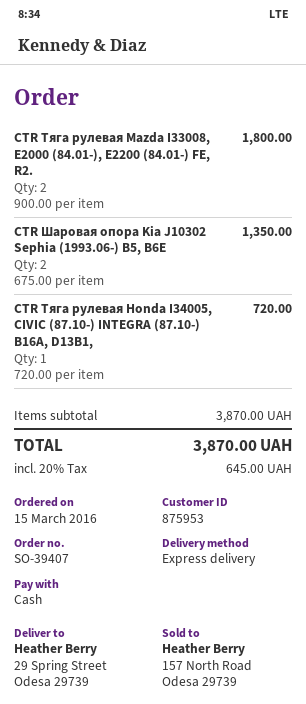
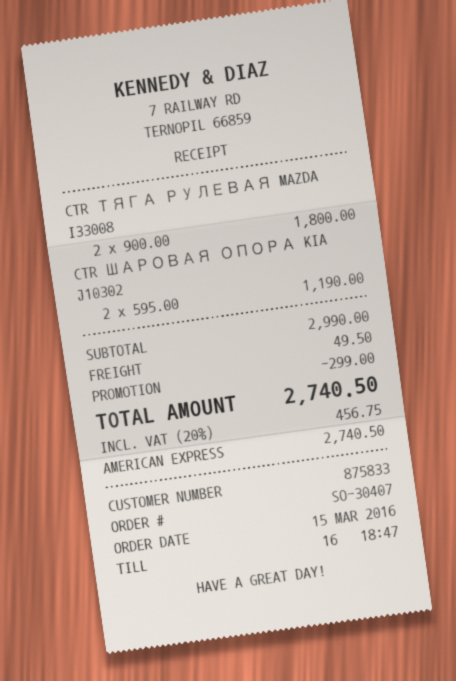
order number: SO-39407 -> SO-30407
customer number: 875953 -> 875833
payment method: cash -> American Express
CTR Шаровая опора Kia J10302 Sephia (1993.06-) B5, B6E: 2 x 675.00 = 1350.00 -> 2 x 595.00 = 1190.00
CTR Тяга рулевая Honda I34005, CIVIC (87.10-) INTEGRA (87.10-) B16A, D13B1,: 1 x 720.00 = 720.00 -> none
subtotal: 3870.00 -> 2990.00
discount: none -> 299.00
shipping: none -> 49.50
tax: 20% = 645.00 -> 20% = 456.75
total: 3870.00 -> 2740.50

